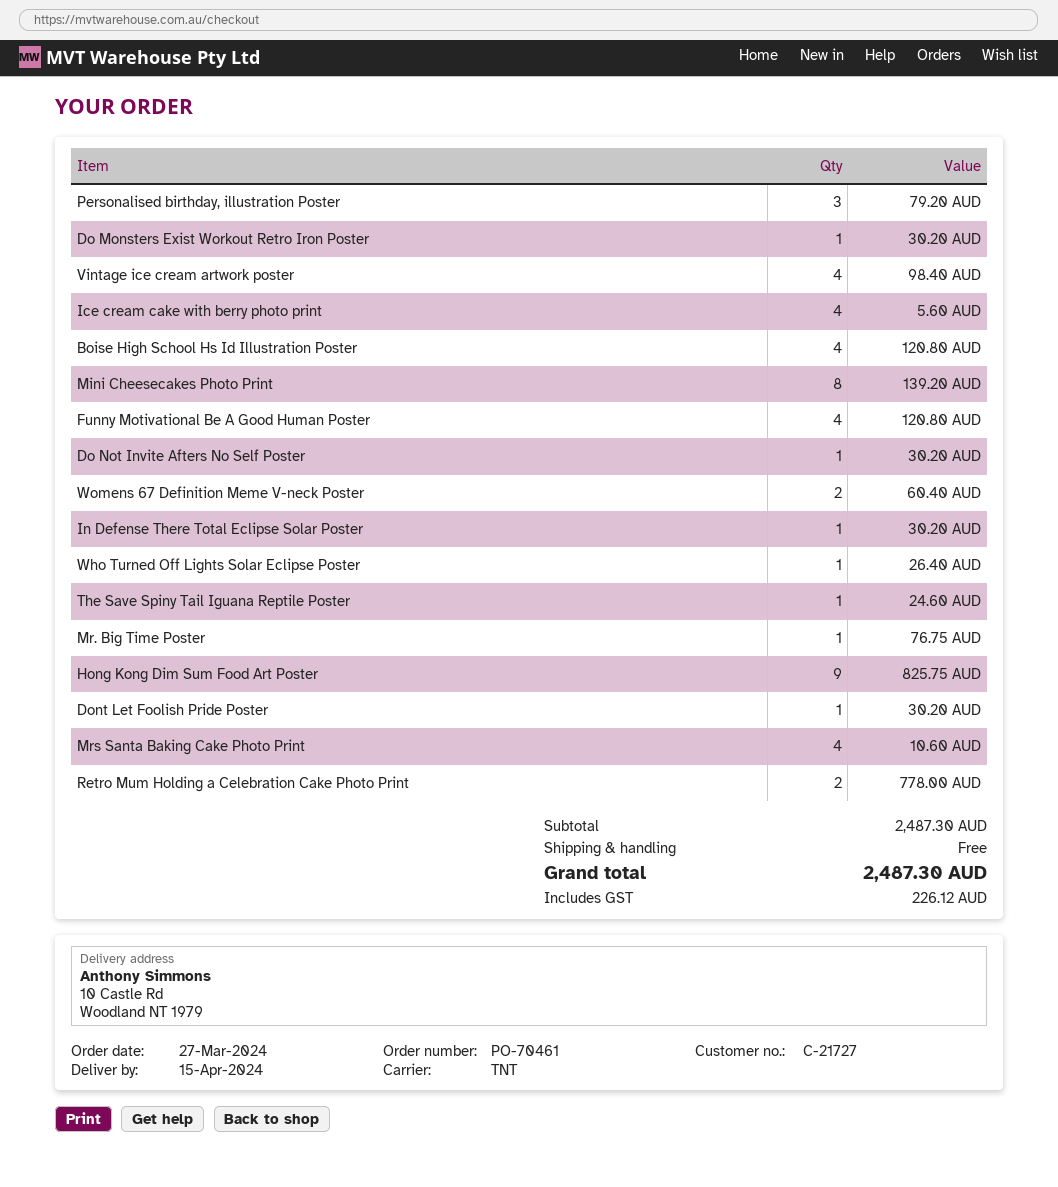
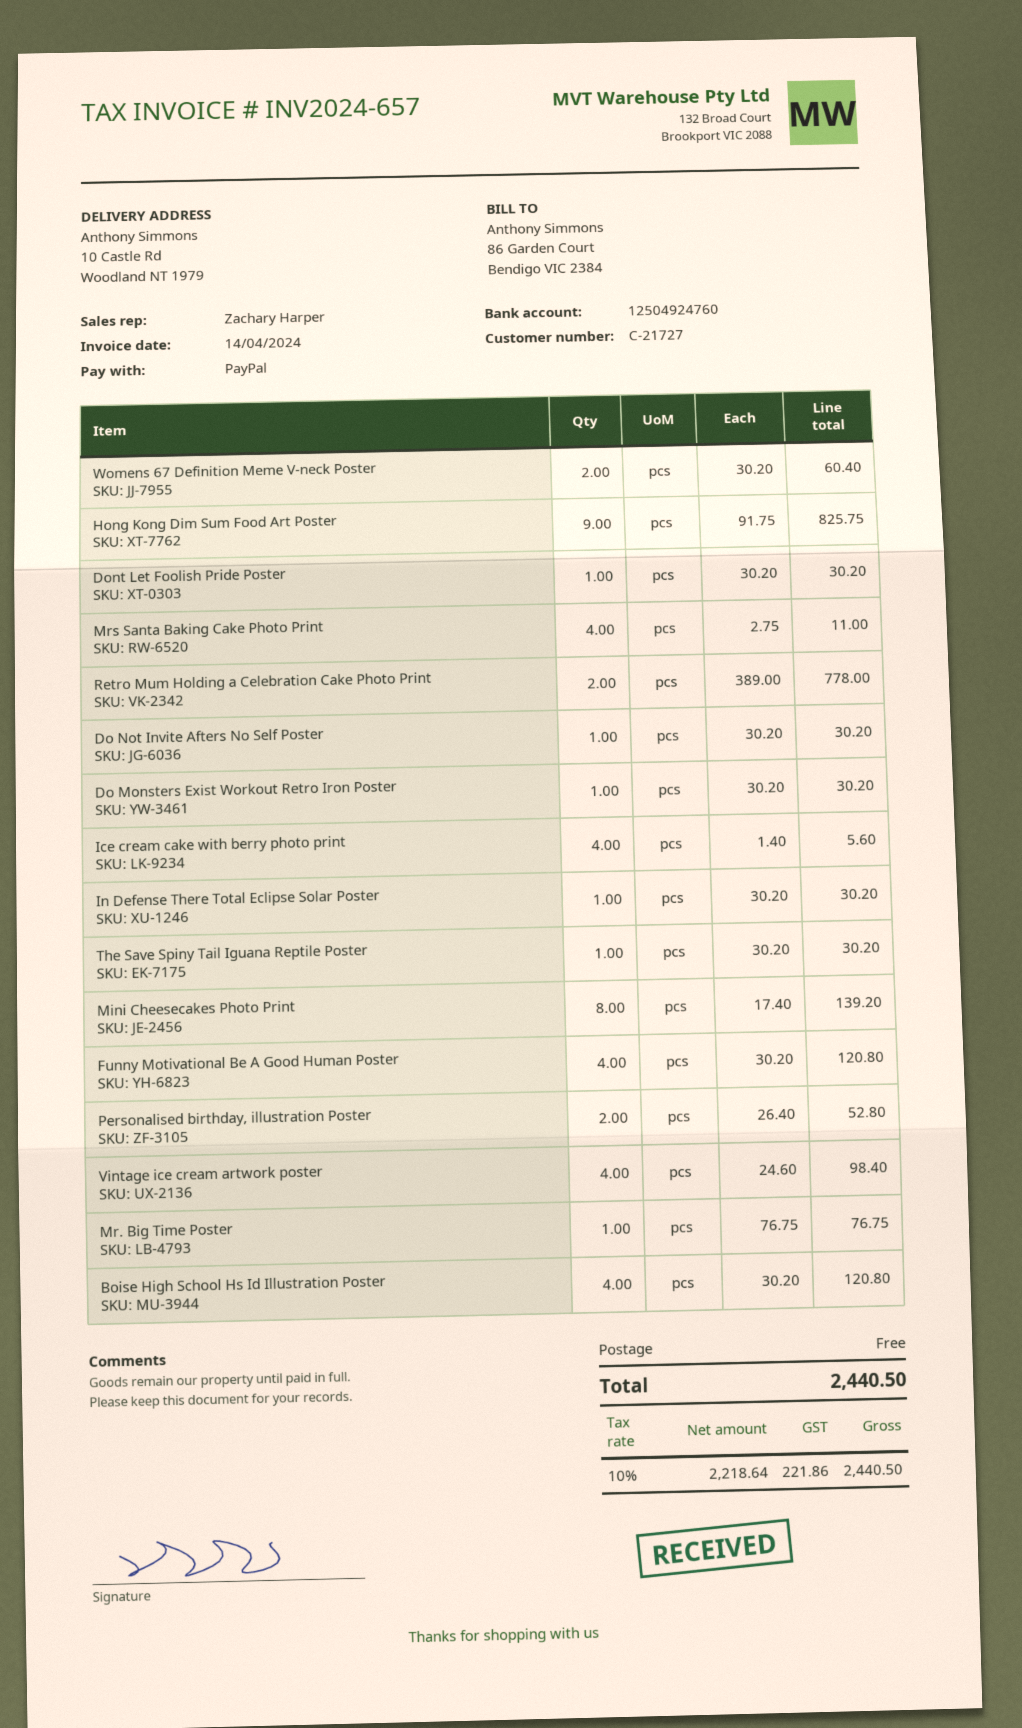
Personalised birthday, illustration Poster: 3 for 79.20 -> 2 for 52.80
Who Turned Off Lights Solar Eclipse Poster: 1 for 26.40 -> none
The Save Spiny Tail Iguana Reptile Poster: 1 for 24.60 -> 1 for 30.20
Mrs Santa Baking Cake Photo Print: 4 for 10.60 -> 4 for 11.00
tax: 226.12 -> 221.86
total: 2487.30 -> 2440.50

